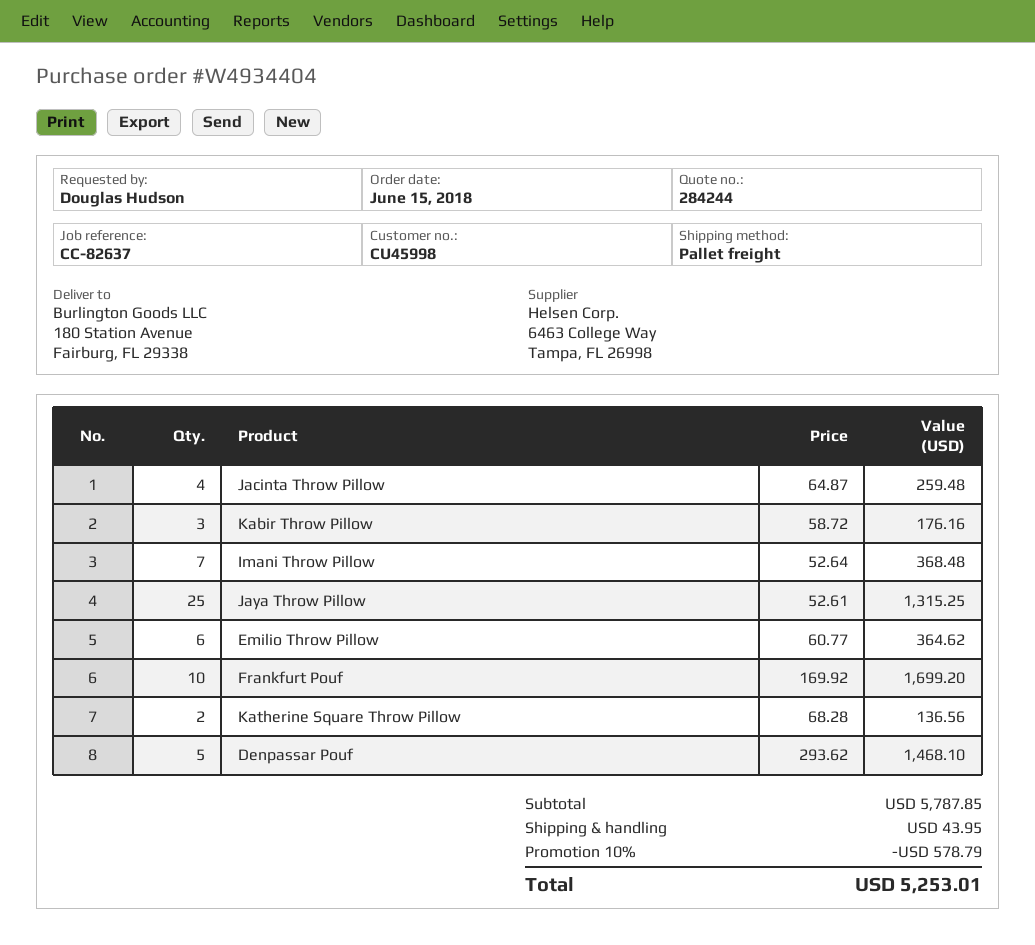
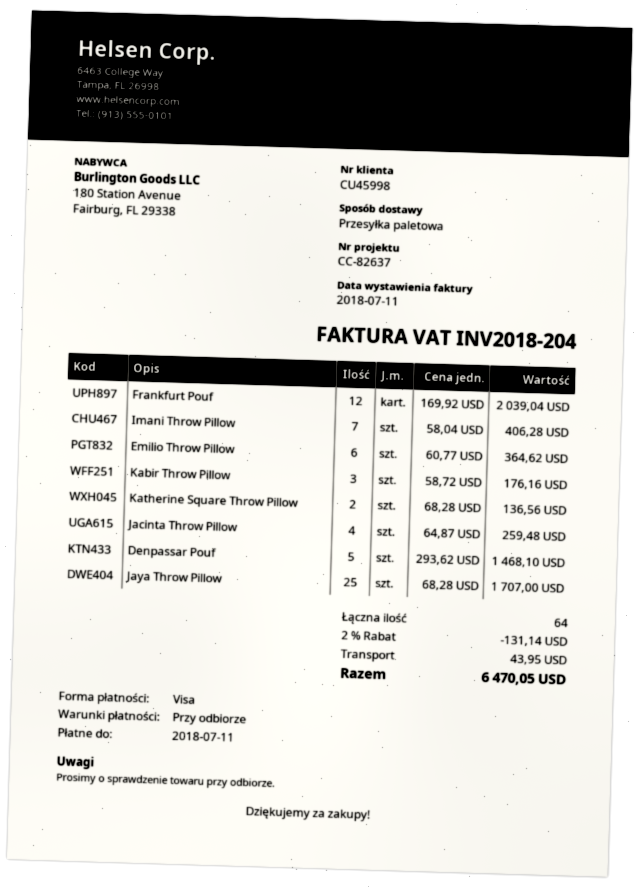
Imani Throw Pillow: 7 x 52.64 = 368.48 -> 7 x 58.04 = 406.28
Jaya Throw Pillow: 25 x 52.61 = 1315.25 -> 25 x 68.28 = 1707.00
Frankfurt Pouf: 10 x 169.92 = 1699.20 -> 12 x 169.92 = 2039.04
discount: 10% = 578.79 -> 2% = 131.14
total: 5253.01 -> 6470.05

